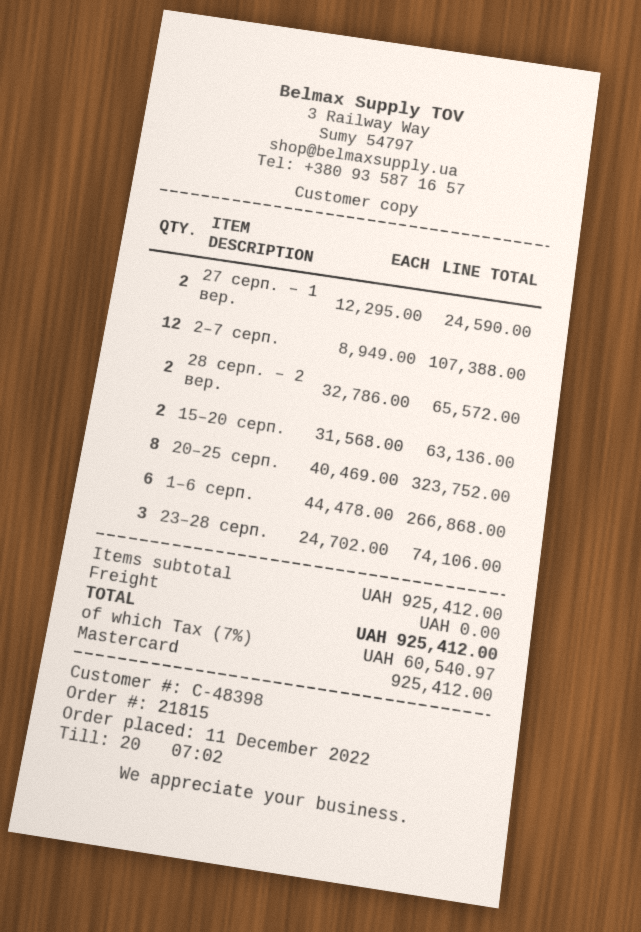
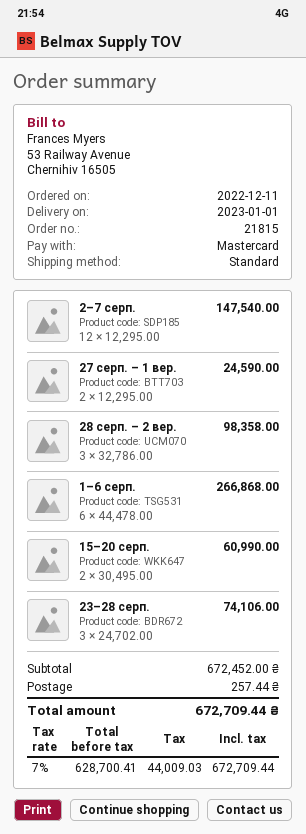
2–7 серп.: 12 x 8949.00 = 107388.00 -> 12 x 12295.00 = 147540.00
28 серп. – 2 вер.: 2 x 32786.00 = 65572.00 -> 3 x 32786.00 = 98358.00
15–20 серп.: 2 x 31568.00 = 63136.00 -> 2 x 30495.00 = 60990.00
20–25 серп.: 8 x 40469.00 = 323752.00 -> none
subtotal: 925412.00 -> 672452.00
shipping: 0.00 -> 257.44
tax: 7% = 60540.97 -> 7% = 44009.03
total: 925412.00 -> 672709.44

